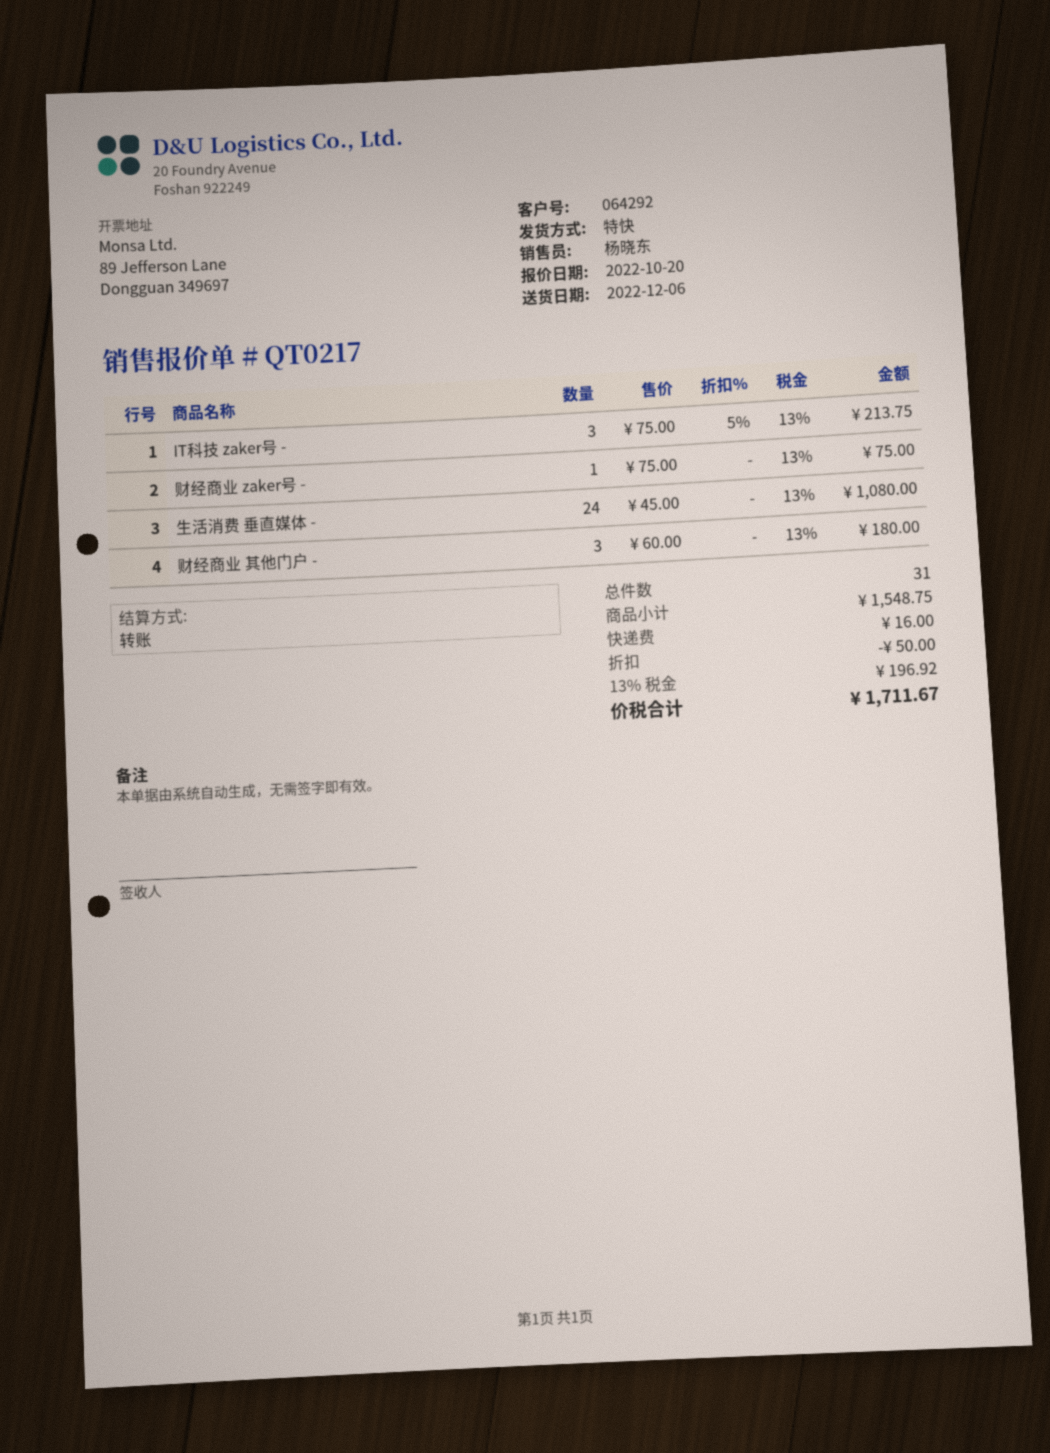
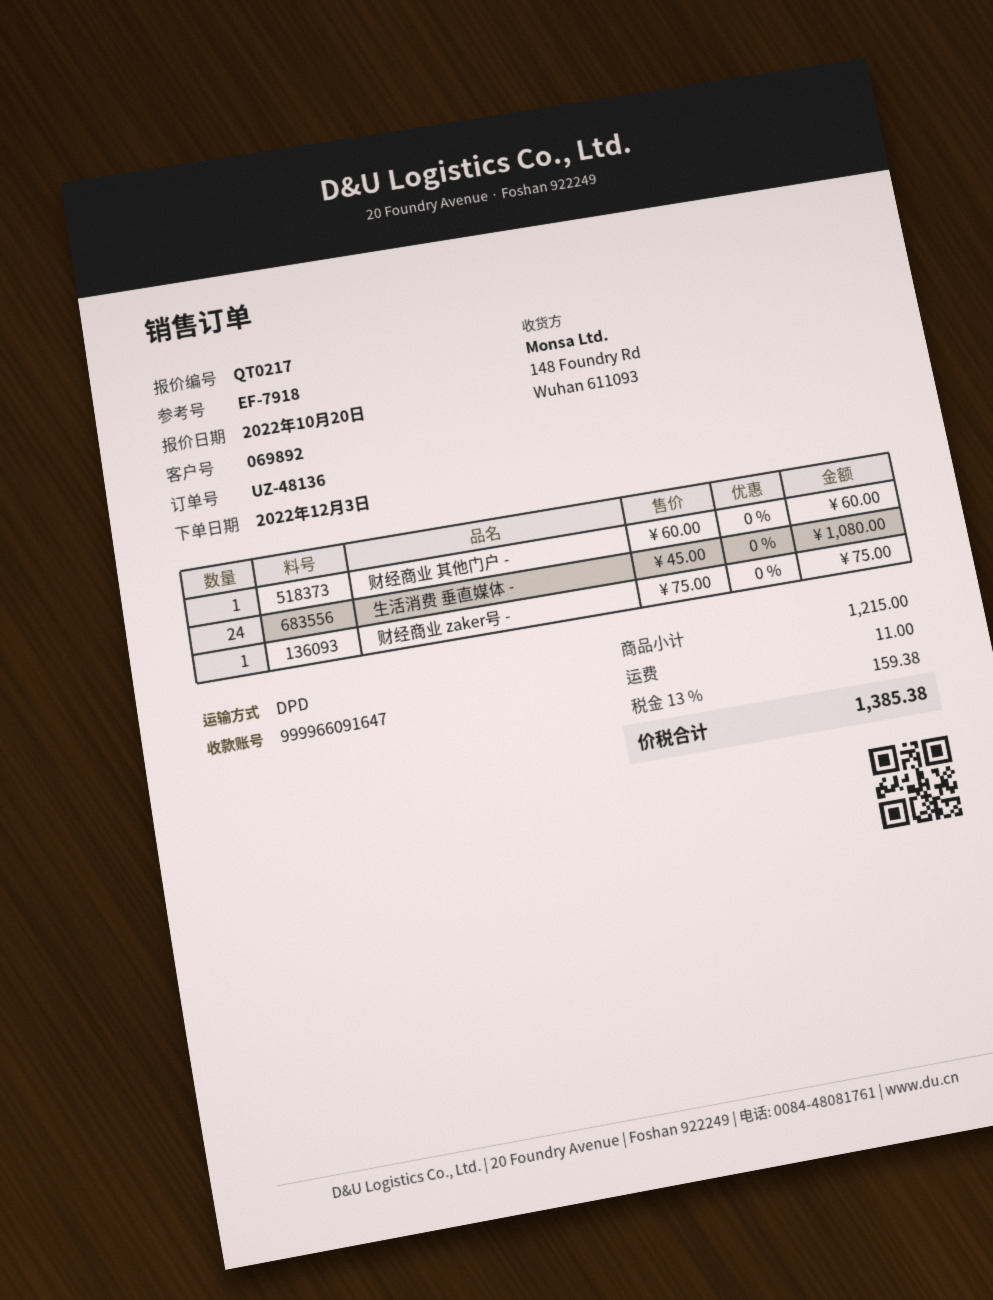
customer number: 064292 -> 069892
shipping method: express -> DPD
IT科技 zaker号 -: 3 x 75.00 - 5% = 213.75 -> none
财经商业 其他门户 -: 3 x 60.00 = 180.00 -> 1 x 60.00 = 60.00
subtotal: 1548.75 -> 1215.00
discount: 50.00 -> none
shipping: 16.00 -> 11.00
tax: 13% = 196.92 -> 13% = 159.38
total: 1711.67 -> 1385.38

